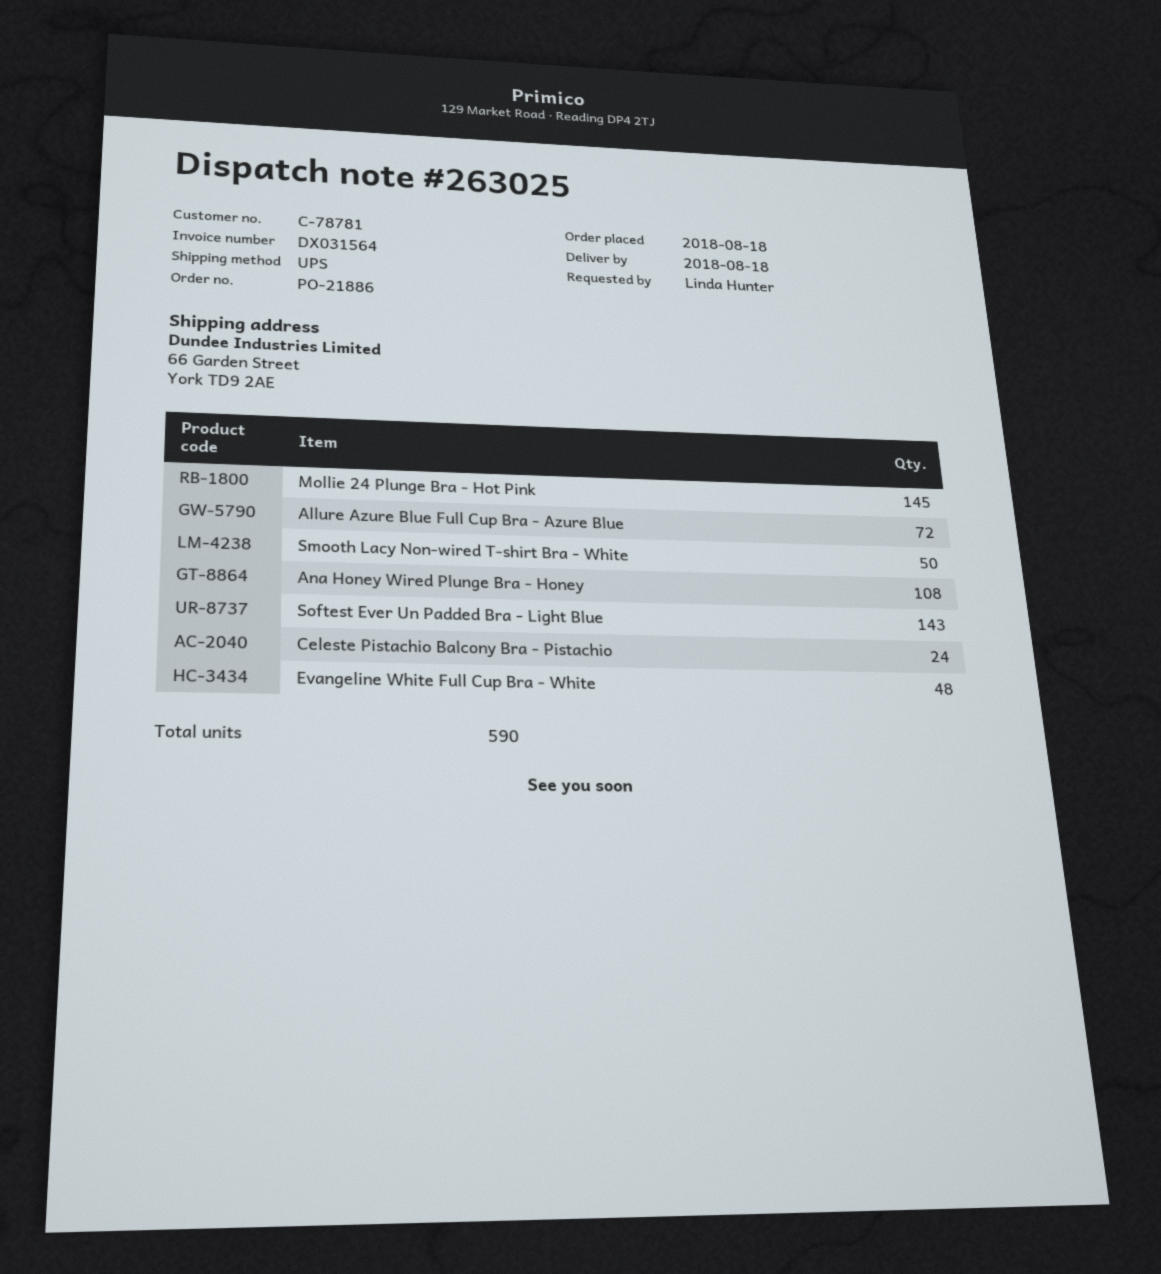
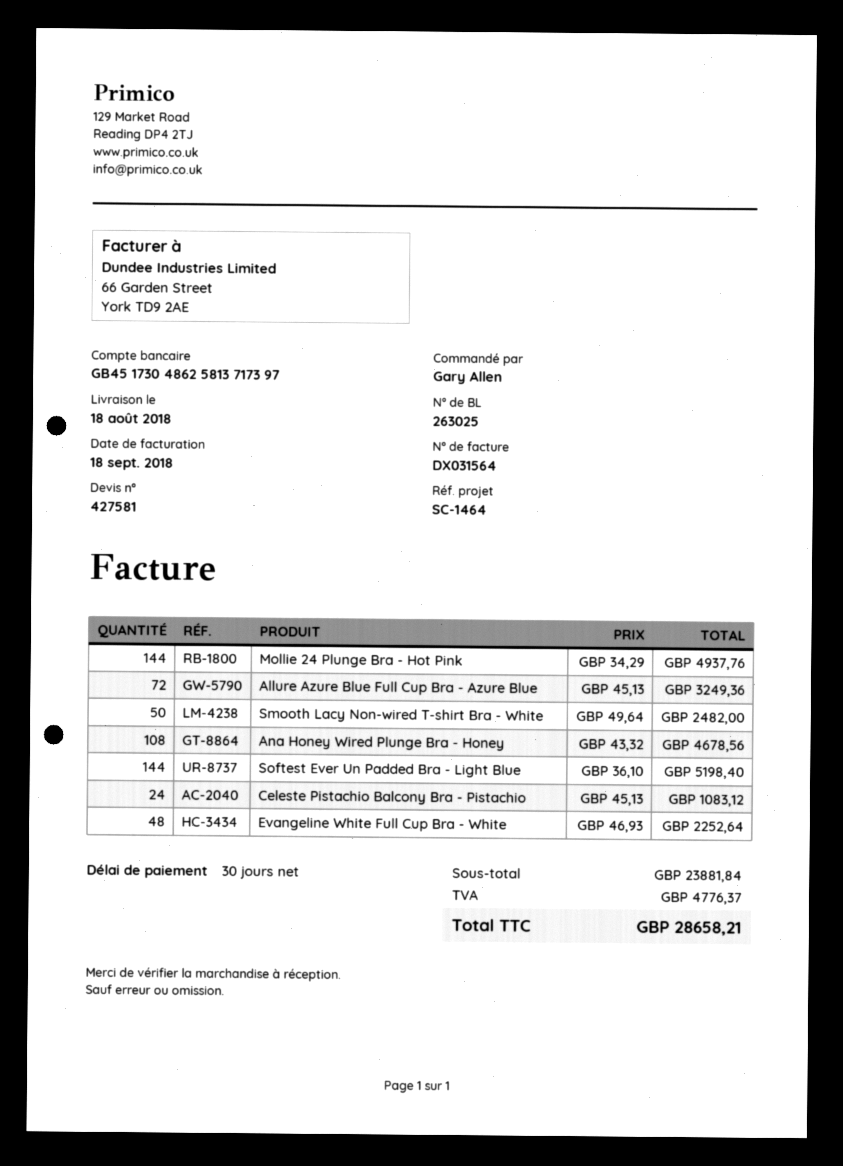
ordered by: Linda Hunter -> Gary Allen
Mollie 24 Plunge Bra - Hot Pink: 145 -> 144
Softest Ever Un Padded Bra - Light Blue: 143 -> 144

